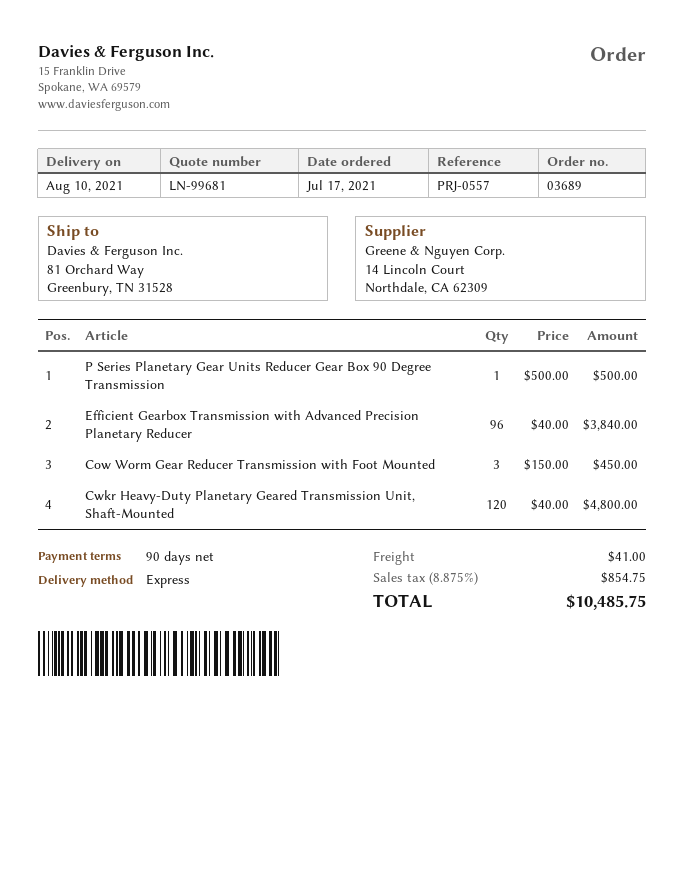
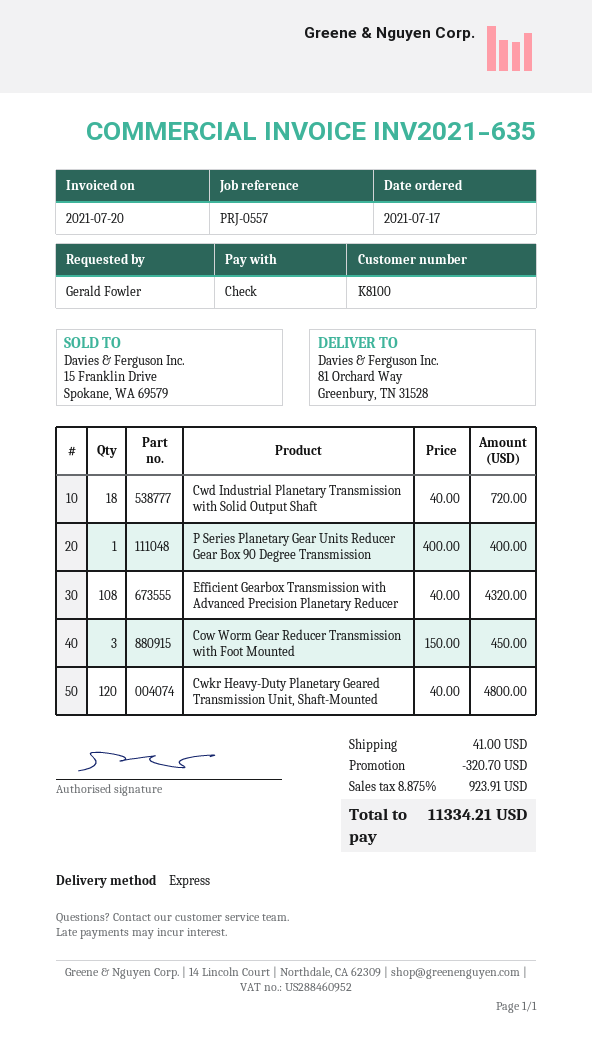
P Series Planetary Gear Units Reducer Gear Box 90 Degree Transmission: 1 x 500.00 = 500.00 -> 1 x 400.00 = 400.00
Efficient Gearbox Transmission with Advanced Precision Planetary Reducer: 96 x 40.00 = 3840.00 -> 108 x 40.00 = 4320.00
Cwd Industrial Planetary Transmission with Solid Output Shaft: none -> 18 x 40.00 = 720.00
discount: none -> 320.70
tax: 8.875% = 854.75 -> 8.875% = 923.91
total: 10485.75 -> 11334.21

